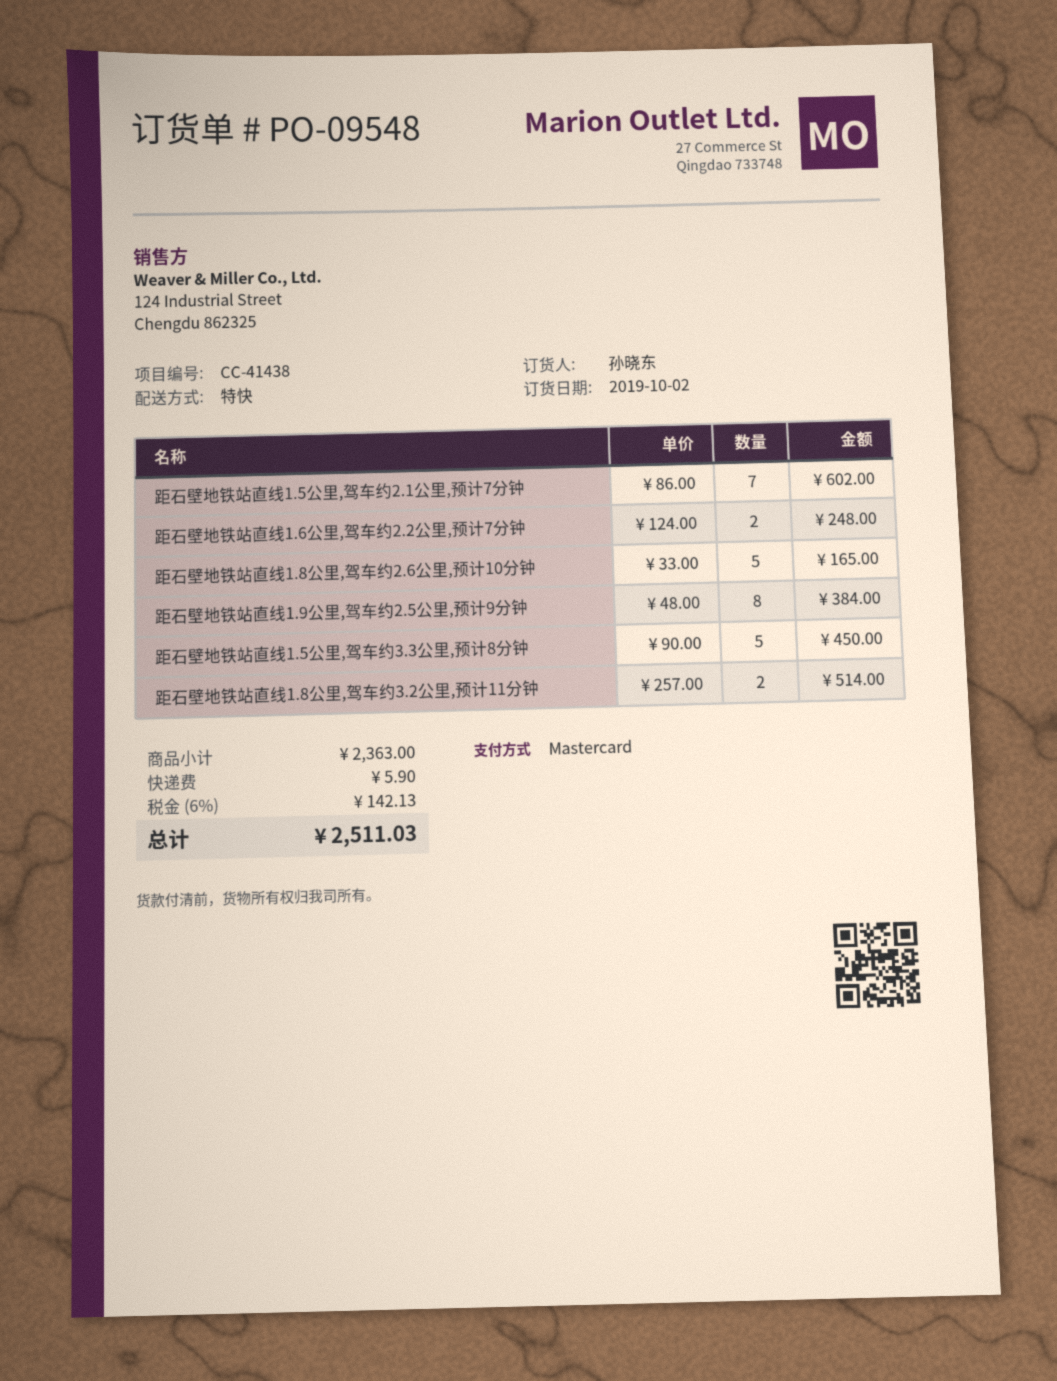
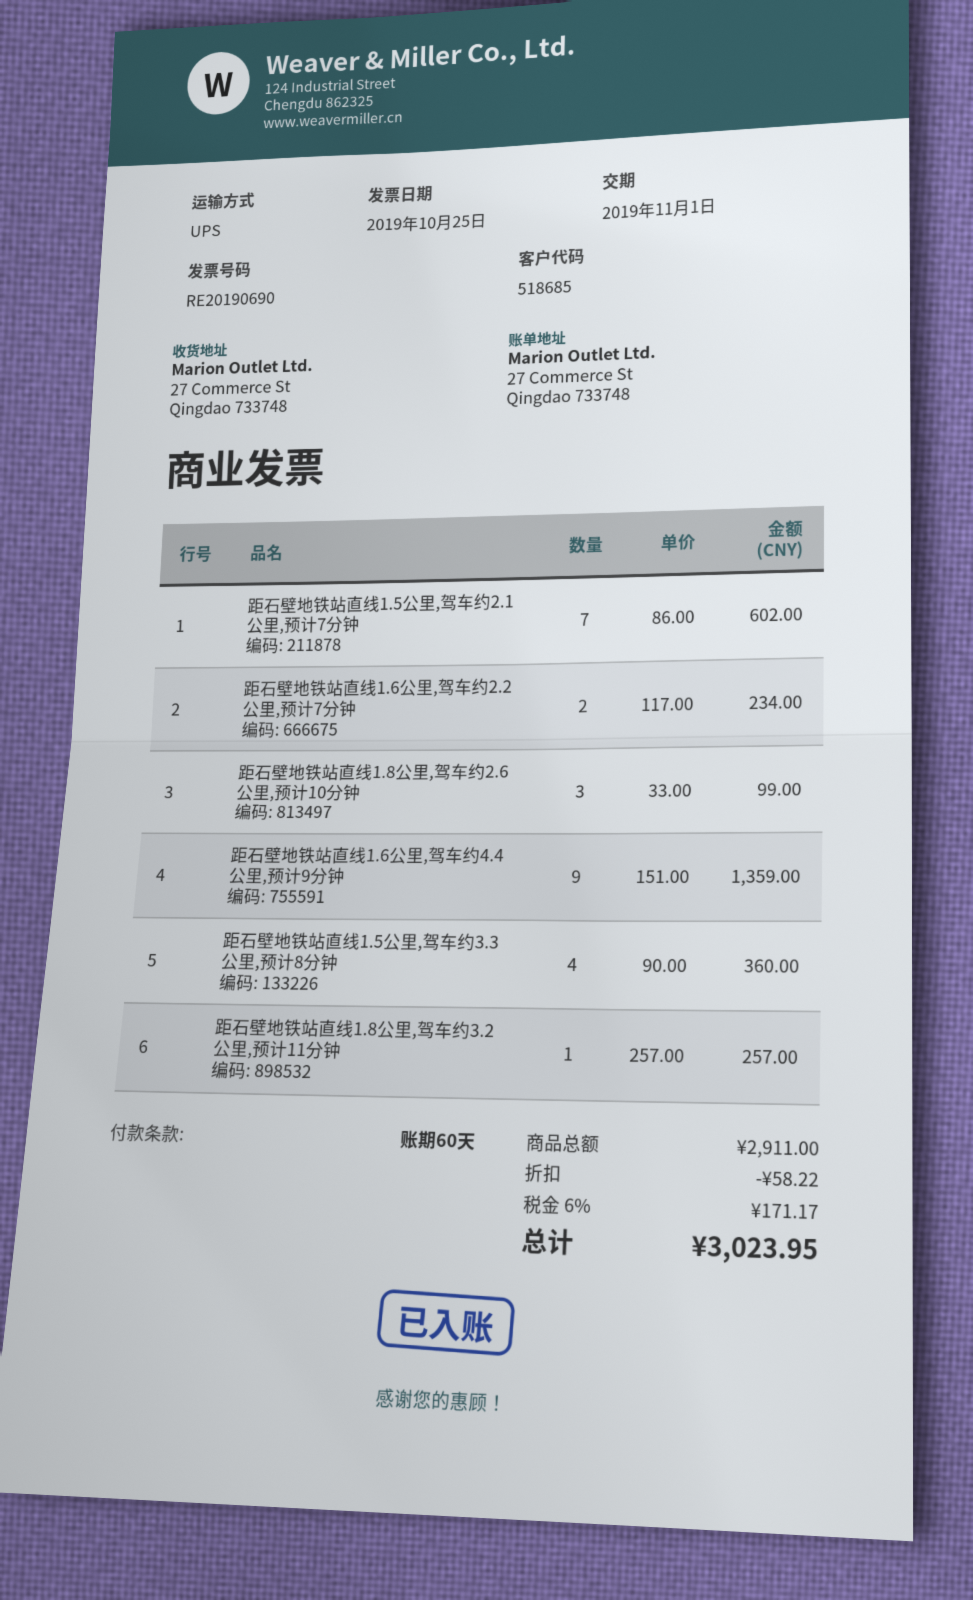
shipping method: express -> UPS
距石壁地铁站直线1.6公里,驾车约2.2公里,预计7分钟: 2 x 124.00 = 248.00 -> 2 x 117.00 = 234.00
距石壁地铁站直线1.8公里,驾车约2.6公里,预计10分钟: 5 x 33.00 = 165.00 -> 3 x 33.00 = 99.00
距石壁地铁站直线1.9公里,驾车约2.5公里,预计9分钟: 8 x 48.00 = 384.00 -> none
距石壁地铁站直线1.5公里,驾车约3.3公里,预计8分钟: 5 x 90.00 = 450.00 -> 4 x 90.00 = 360.00
距石壁地铁站直线1.8公里,驾车约3.2公里,预计11分钟: 2 x 257.00 = 514.00 -> 1 x 257.00 = 257.00
距石壁地铁站直线1.6公里,驾车约4.4公里,预计9分钟: none -> 9 x 151.00 = 1359.00
subtotal: 2363.00 -> 2911.00
discount: none -> 58.22
shipping: 5.90 -> none
tax: 6% = 142.13 -> 6% = 171.17
total: 2511.03 -> 3023.95

